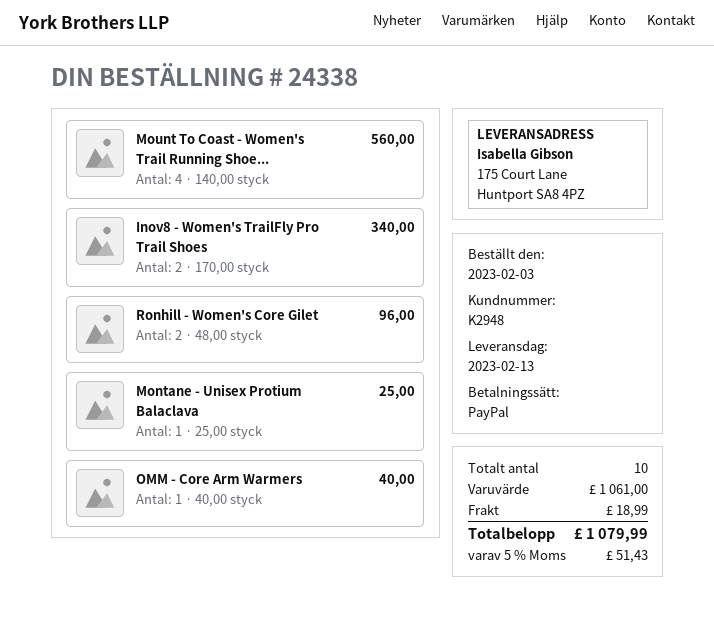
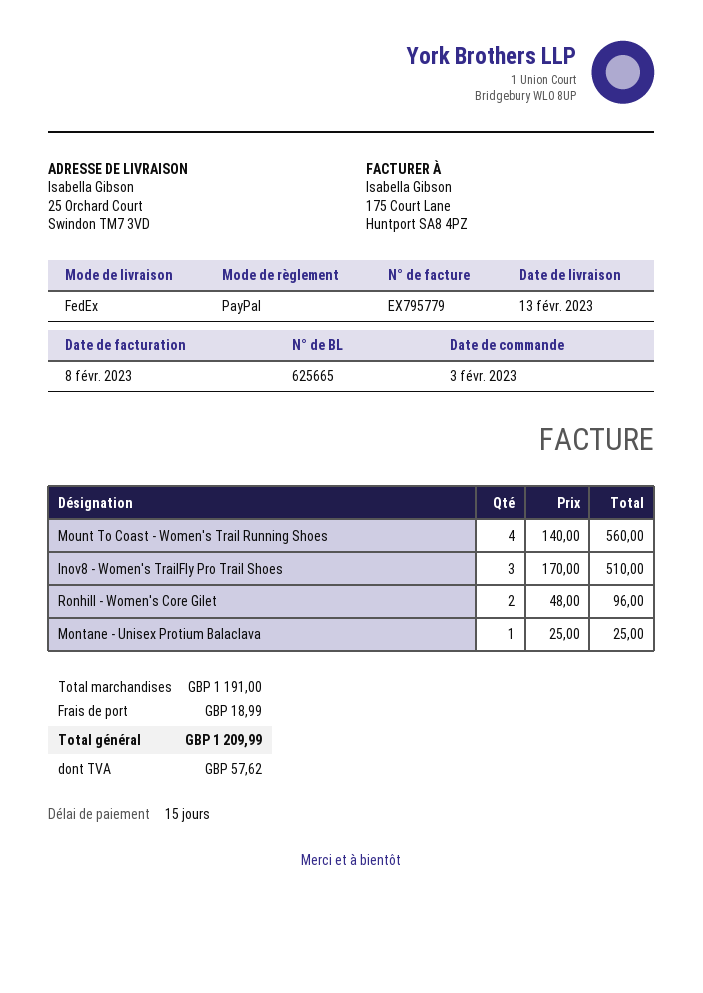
ship to: 175 Court Lane, Huntport SA8 4PZ -> 25 Orchard Court, Swindon TM7 3VD
Inov8 - Women's TrailFly Pro Trail Shoes: 2 x 170.00 = 340.00 -> 3 x 170.00 = 510.00
OMM - Core Arm Warmers: 1 x 40.00 = 40.00 -> none
subtotal: 1061.00 -> 1191.00
tax: 51.43 -> 57.62
total: 1079.99 -> 1209.99

